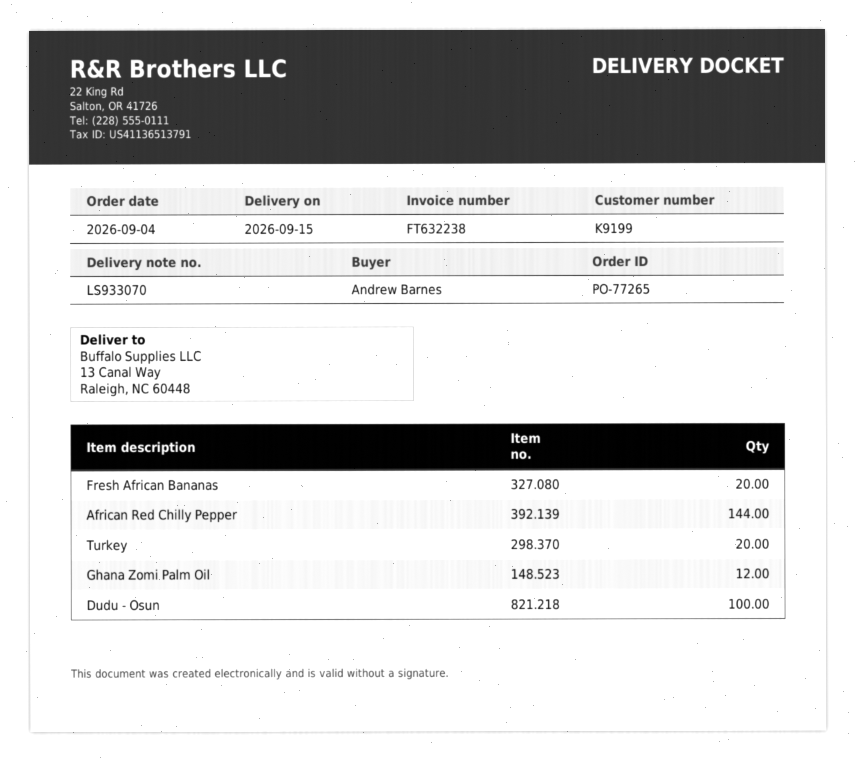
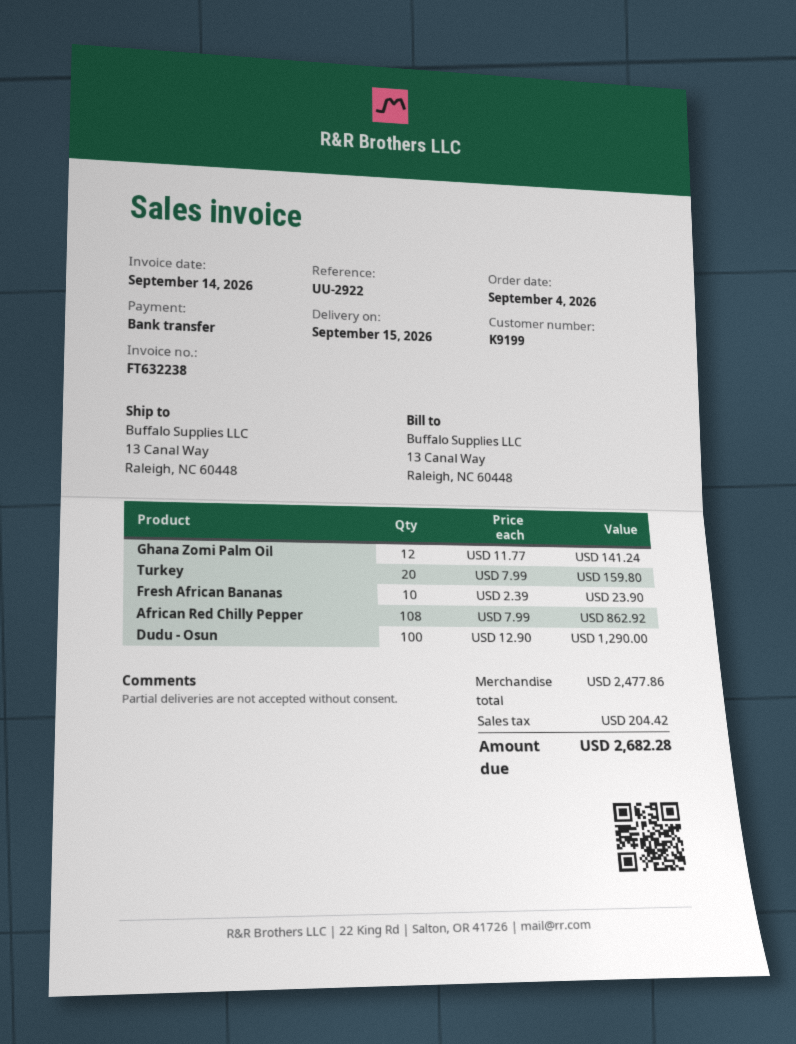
Fresh African Bananas: 20 -> 10
African Red Chilly Pepper: 144 -> 108

